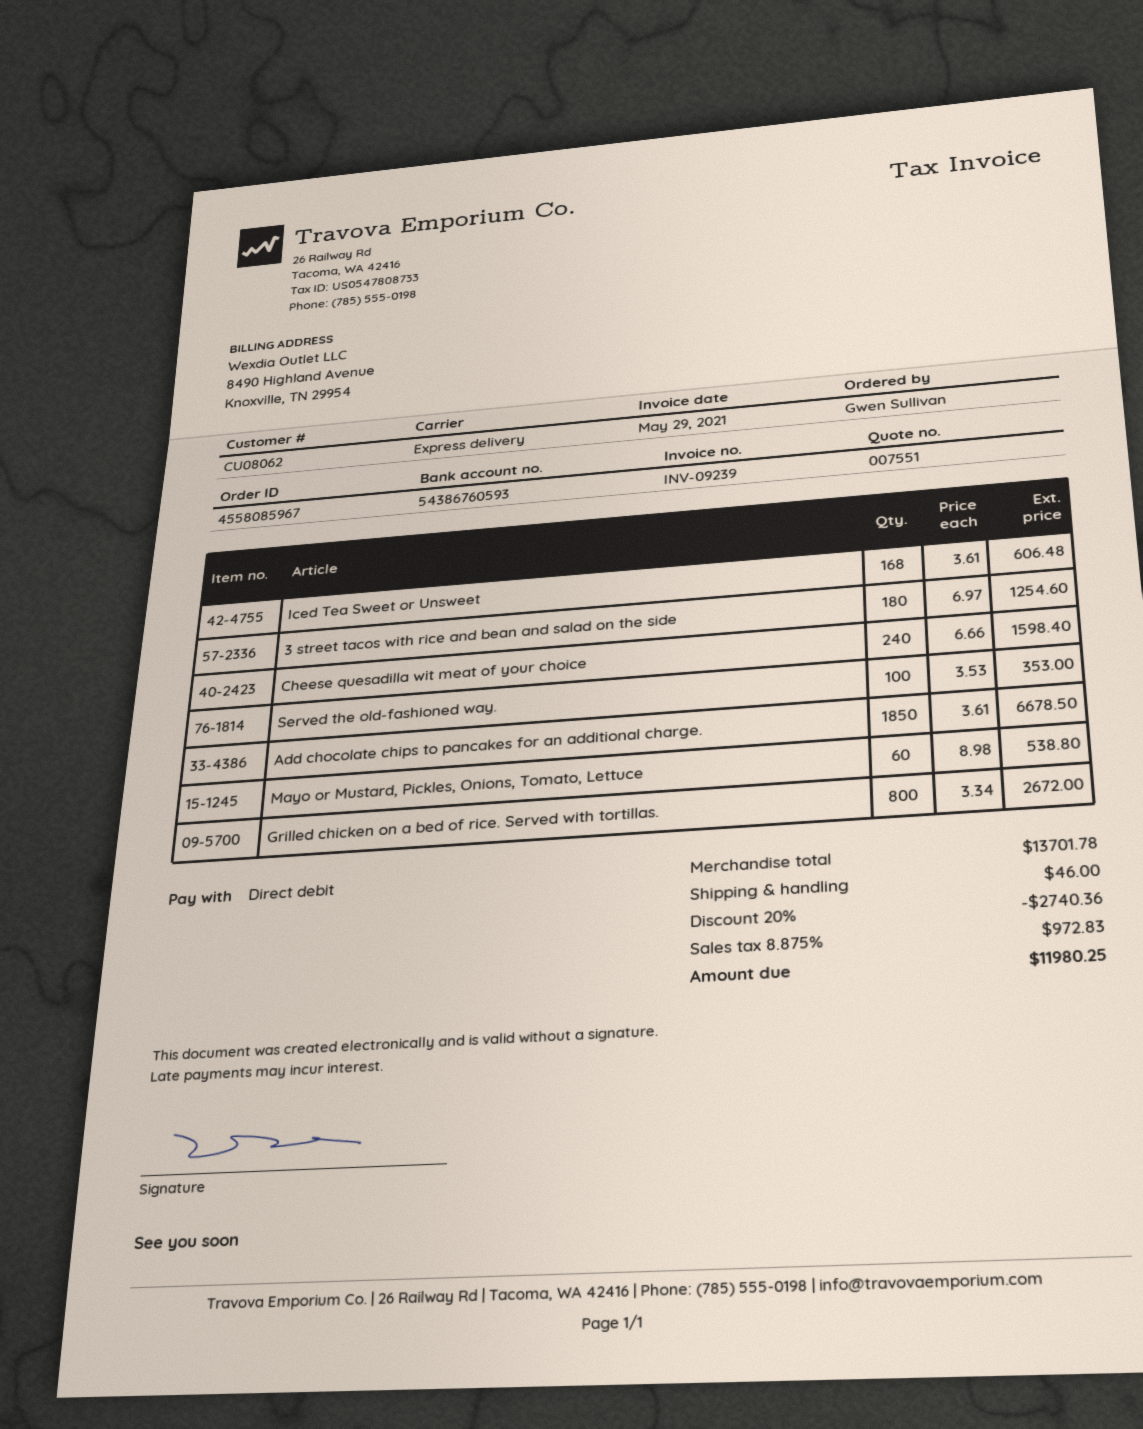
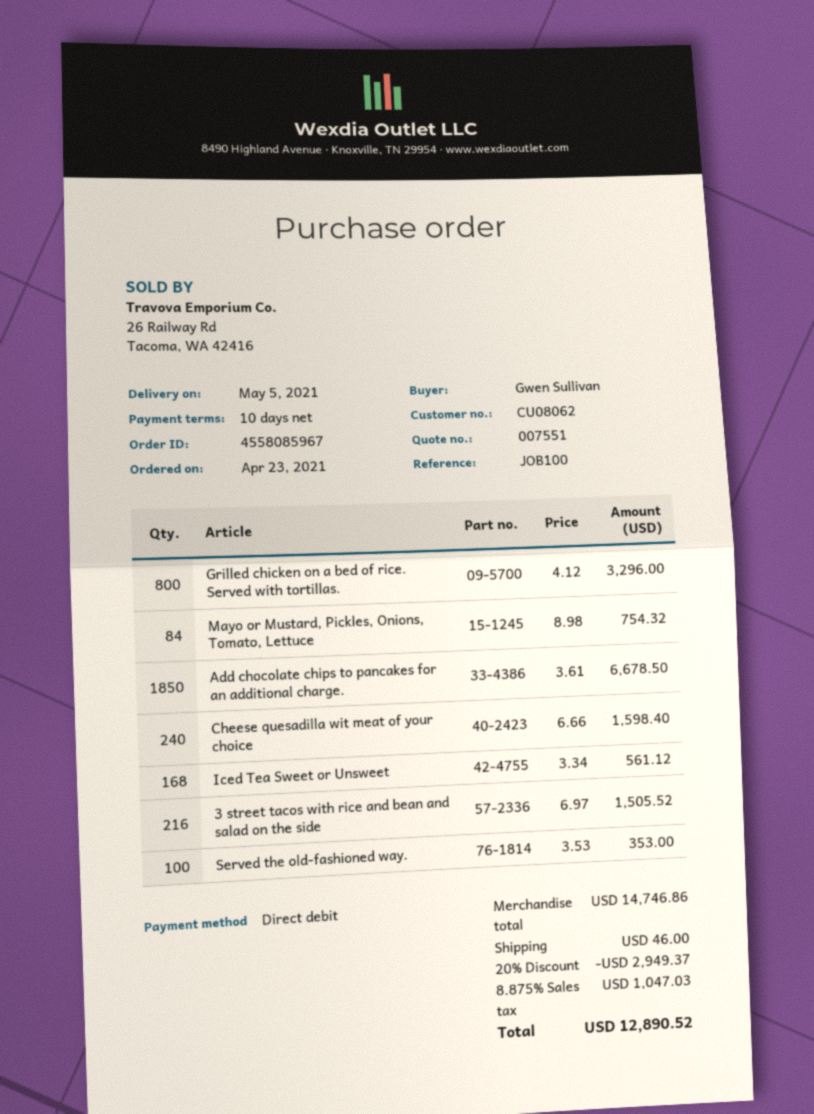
Iced Tea Sweet or Unsweet: 168 x 3.61 = 606.48 -> 168 x 3.34 = 561.12
3 street tacos with rice and bean and salad on the side: 180 x 6.97 = 1254.60 -> 216 x 6.97 = 1505.52
Mayo or Mustard, Pickles, Onions, Tomato, Lettuce: 60 x 8.98 = 538.80 -> 84 x 8.98 = 754.32
Grilled chicken on a bed of rice. Served with tortillas.: 800 x 3.34 = 2672.00 -> 800 x 4.12 = 3296.00
subtotal: 13701.78 -> 14746.86
discount: 20% = 2740.36 -> 20% = 2949.37
tax: 8.875% = 972.83 -> 8.875% = 1047.03
total: 11980.25 -> 12890.52

